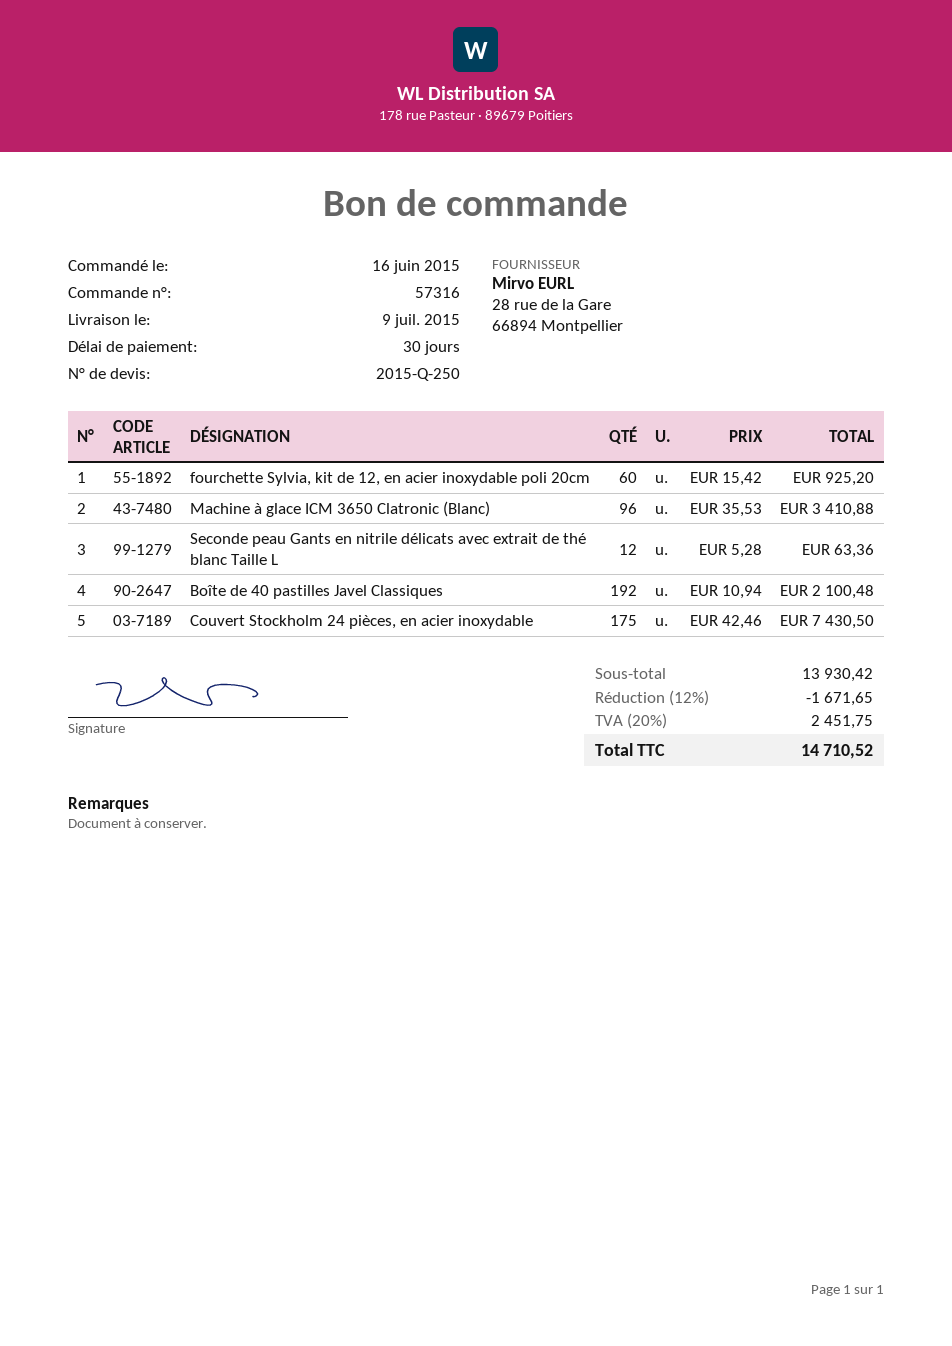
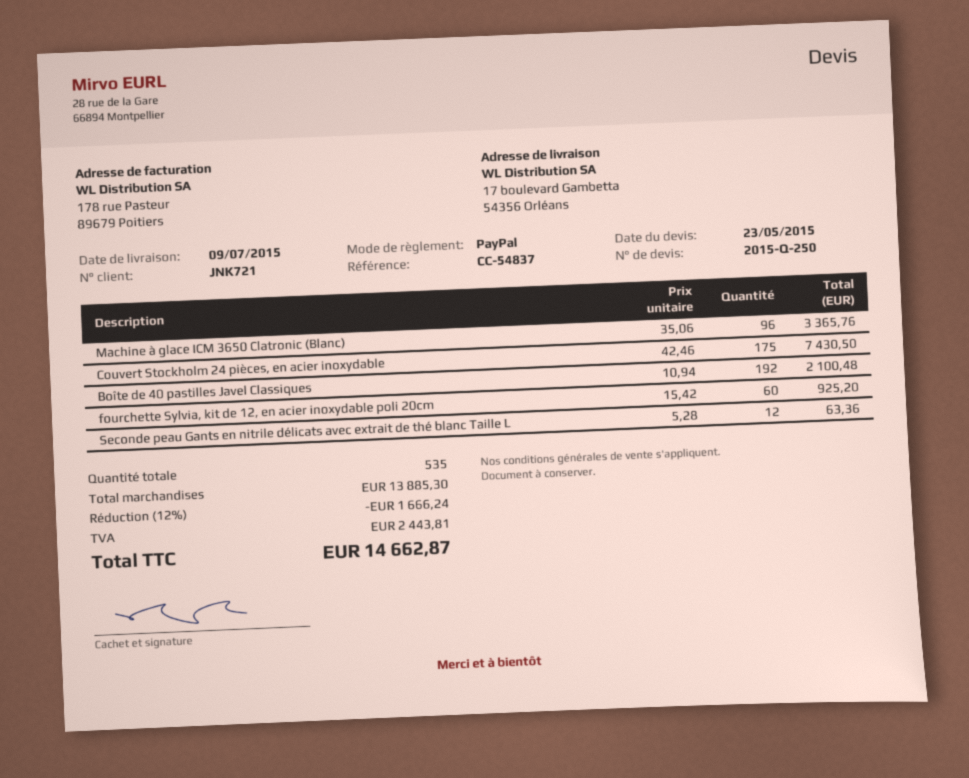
Machine à glace ICM 3650 Clatronic (Blanc): 96 x 35.53 = 3410.88 -> 96 x 35.06 = 3365.76
subtotal: 13930.42 -> 13885.30
discount: 12% = 1671.65 -> 12% = 1666.24
tax: 2451.75 -> 2443.81
total: 14710.52 -> 14662.87

